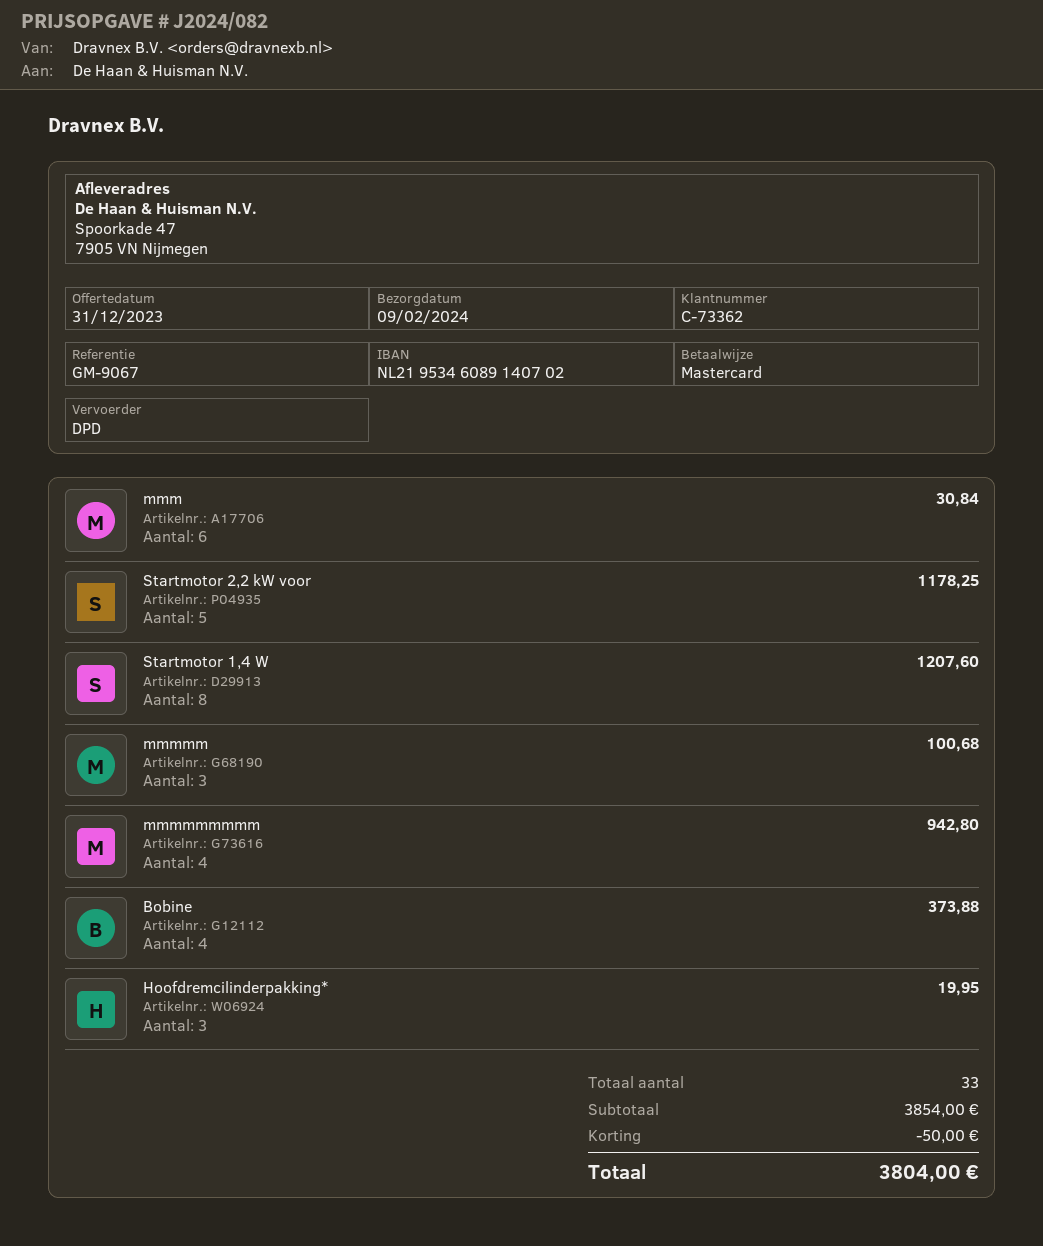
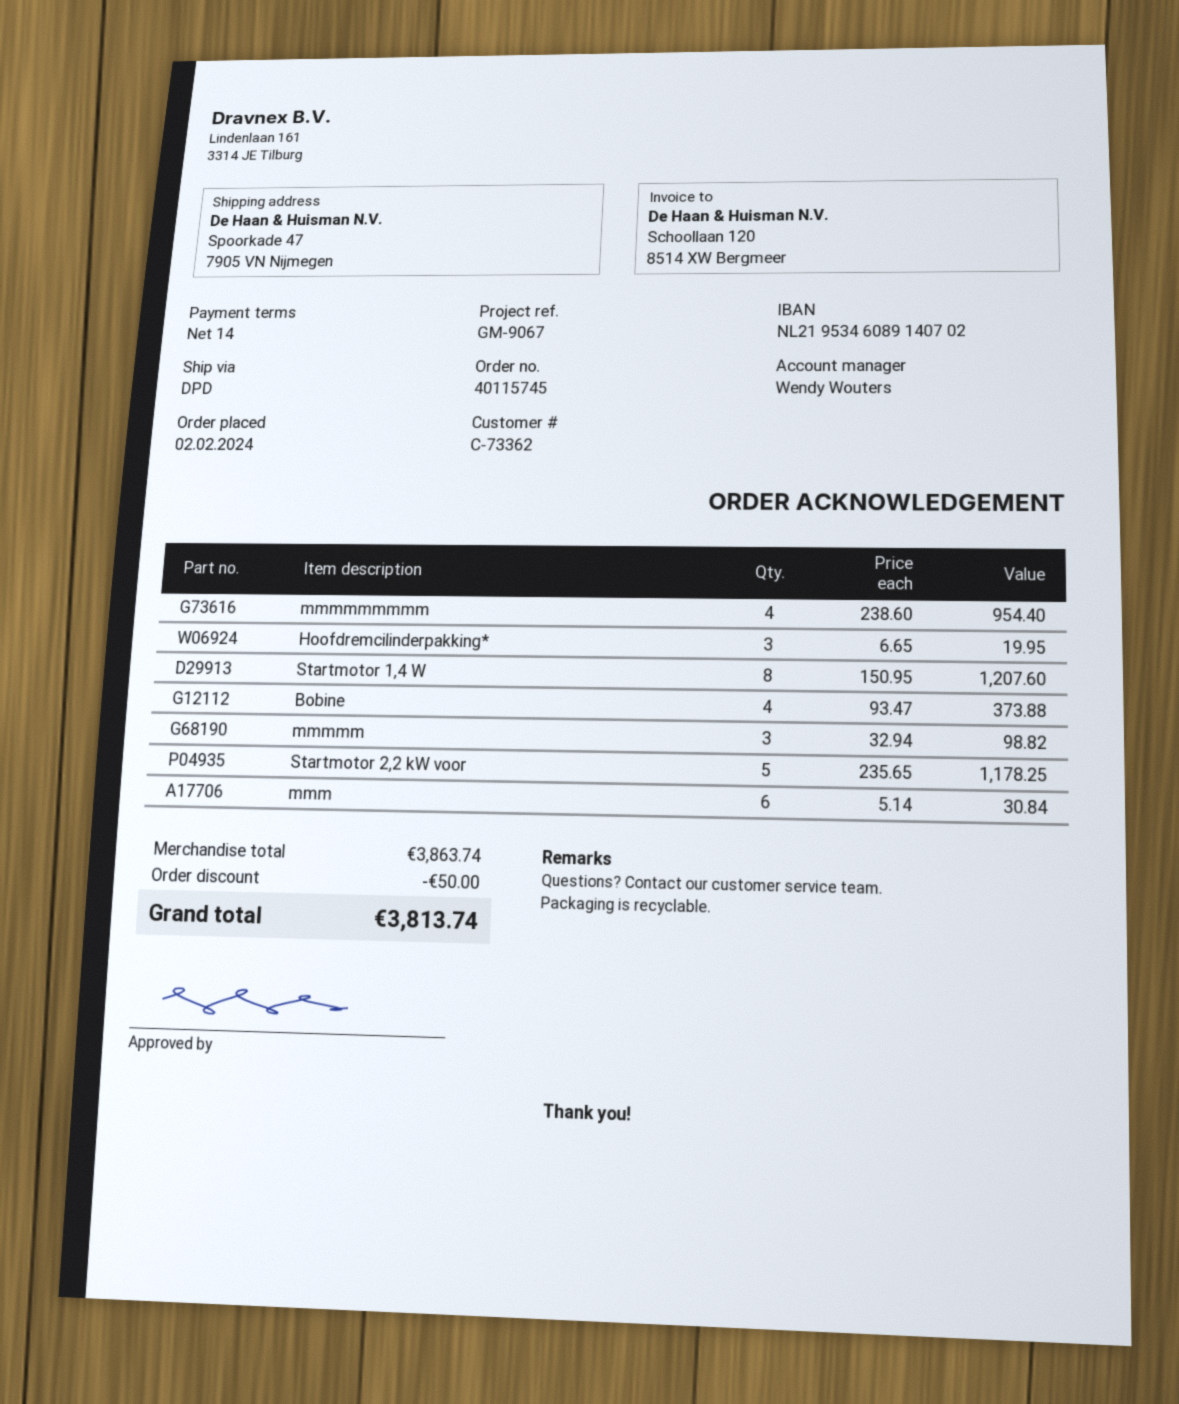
mmmmm: 3 for 100.68 -> 3 for 98.82
mmmmmmmmm: 4 for 942.80 -> 4 for 954.40
subtotal: 3854.00 -> 3863.74
total: 3804.00 -> 3813.74

